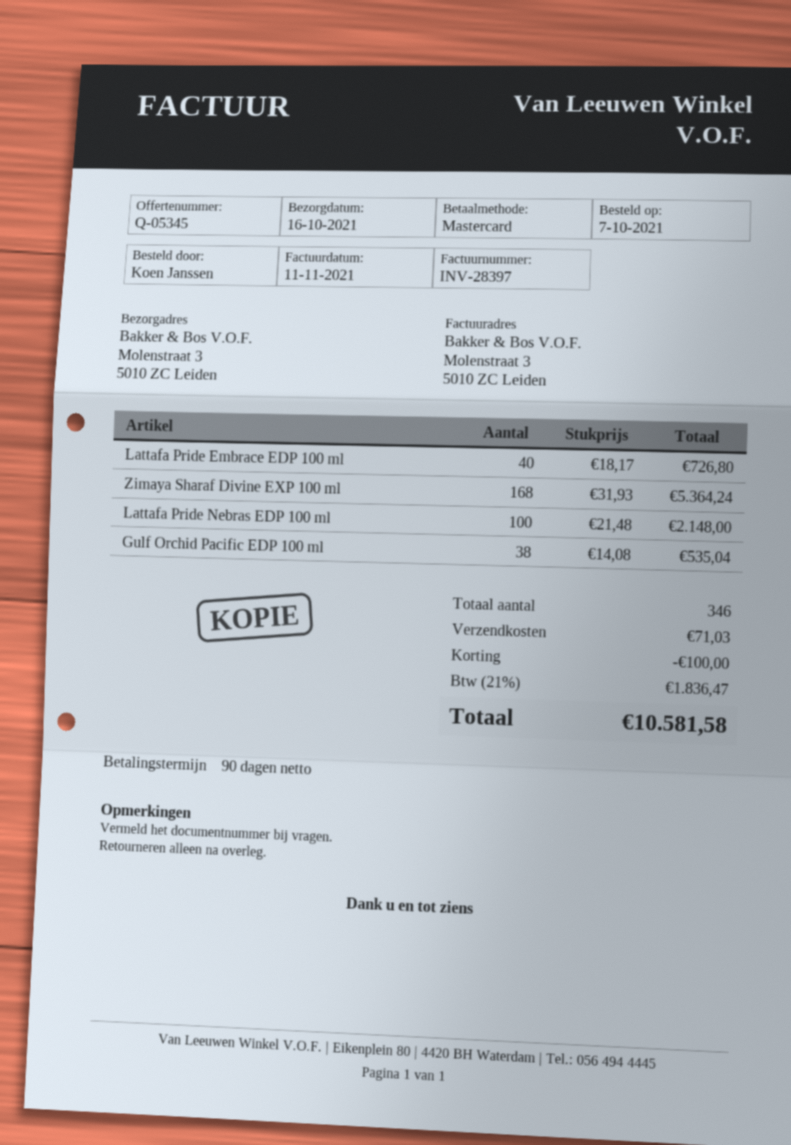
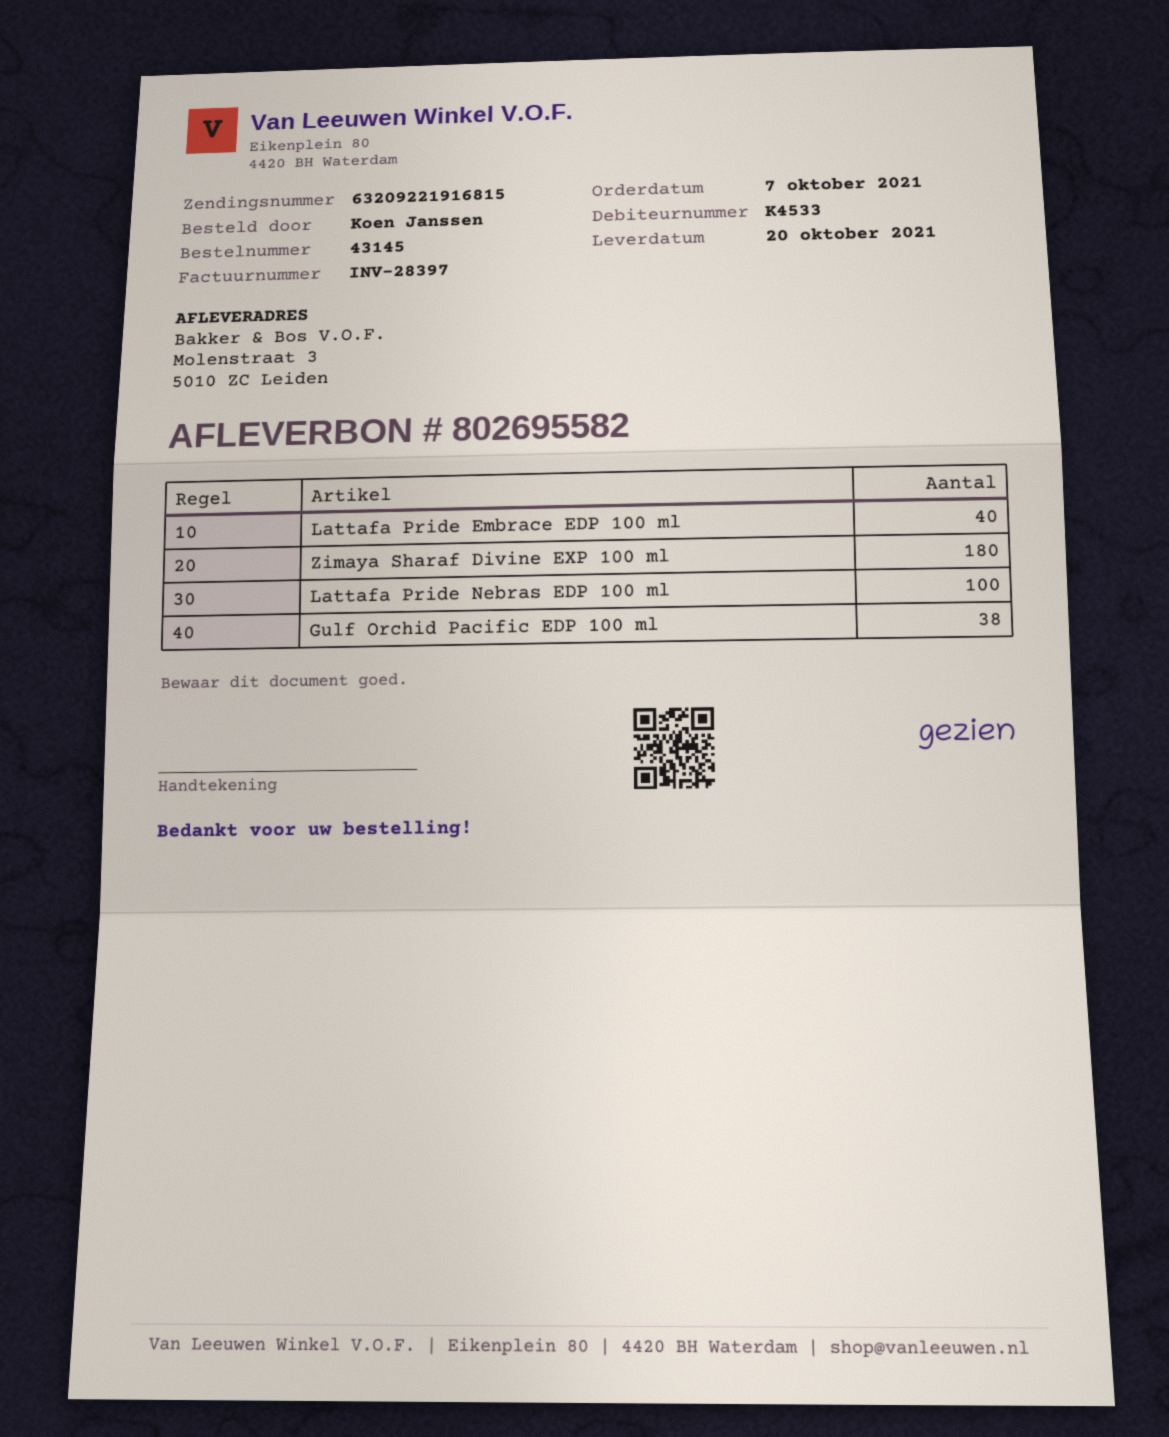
delivery date: 2021-10-16 -> 2021-10-20
Zimaya Sharaf Divine EXP 100 ml: 168 -> 180

